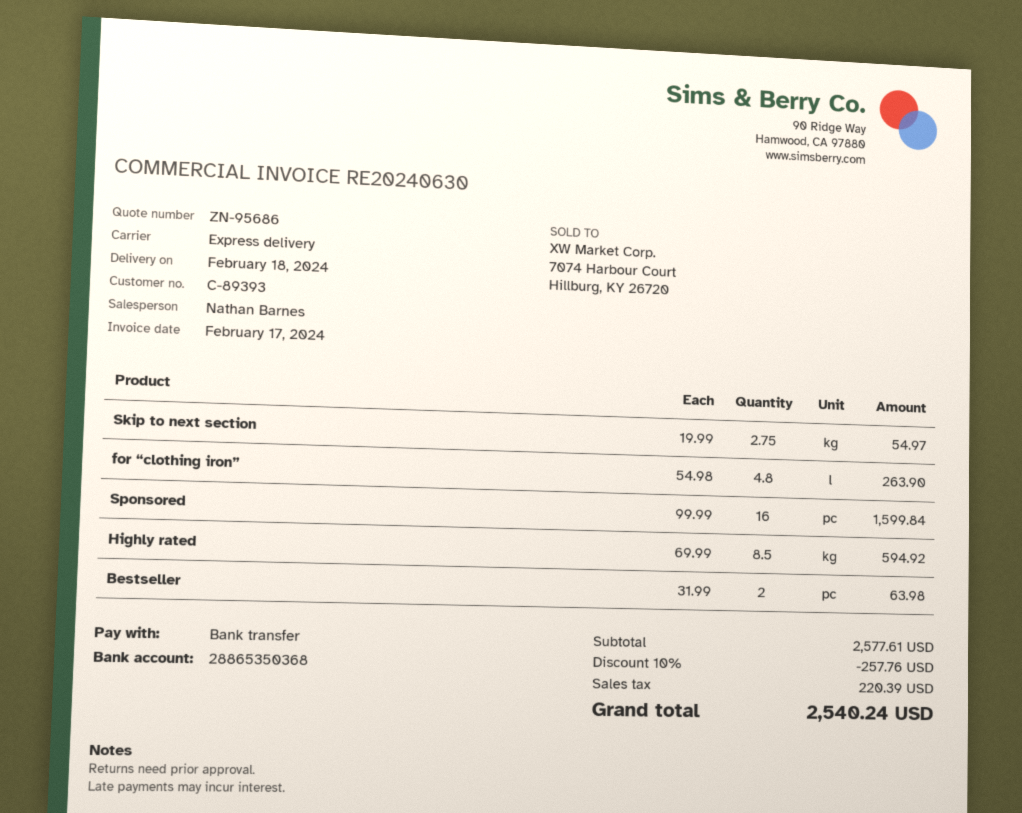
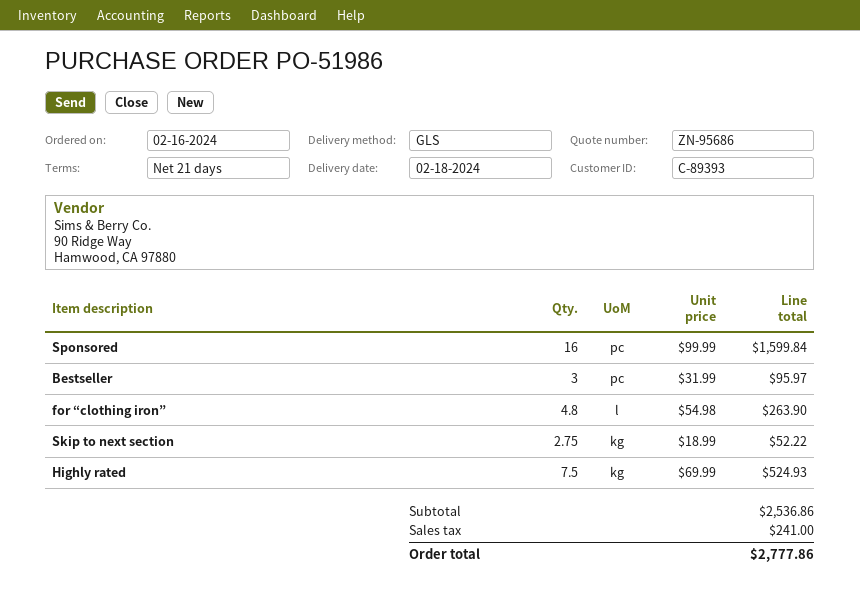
shipping method: express -> GLS
Skip to next section: 2.75 x 19.99 = 54.97 -> 2.75 x 18.99 = 52.22
Highly rated: 8.5 x 69.99 = 594.92 -> 7.5 x 69.99 = 524.93
Bestseller: 2 x 31.99 = 63.98 -> 3 x 31.99 = 95.97
subtotal: 2577.61 -> 2536.86
discount: 10% = 257.76 -> none
tax: 220.39 -> 241.00
total: 2540.24 -> 2777.86

